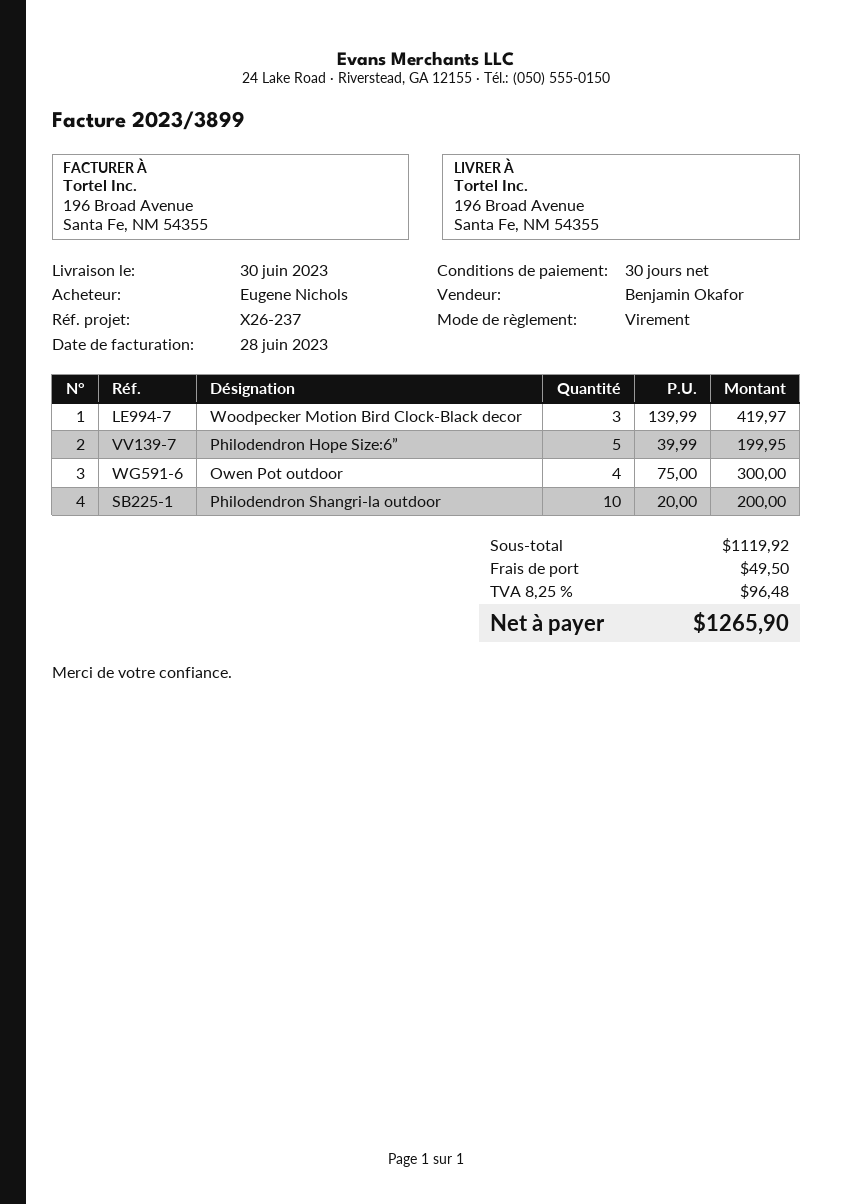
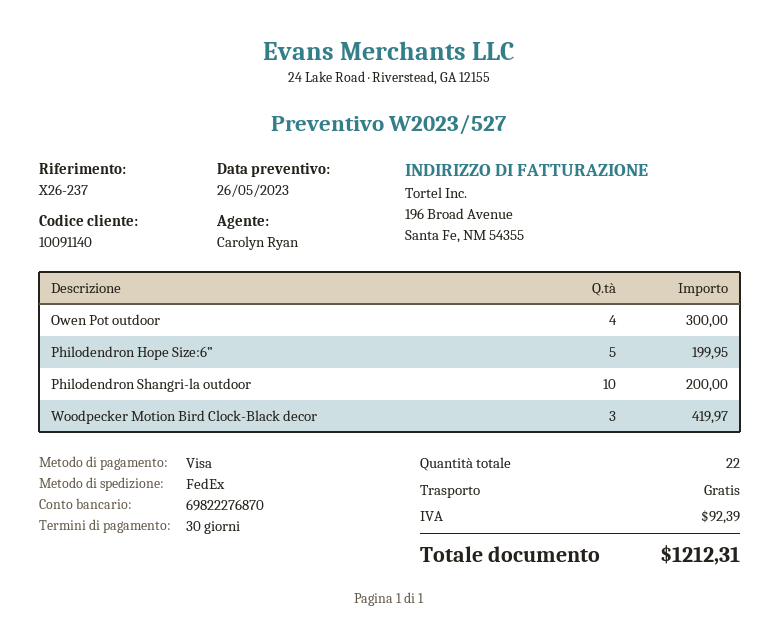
sales rep: Benjamin Okafor -> Carolyn Ryan
payment method: bank transfer -> Visa
shipping: 49.50 -> 0.00
tax: 96.48 -> 92.39
total: 1265.90 -> 1212.31

